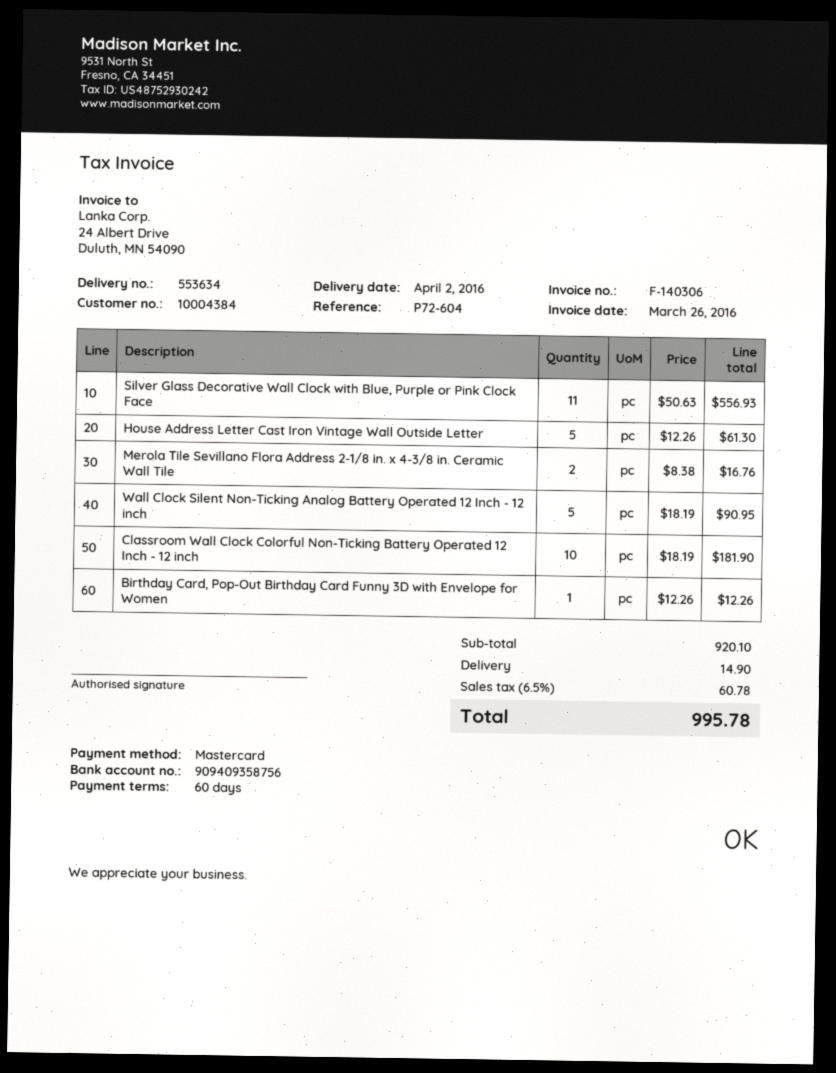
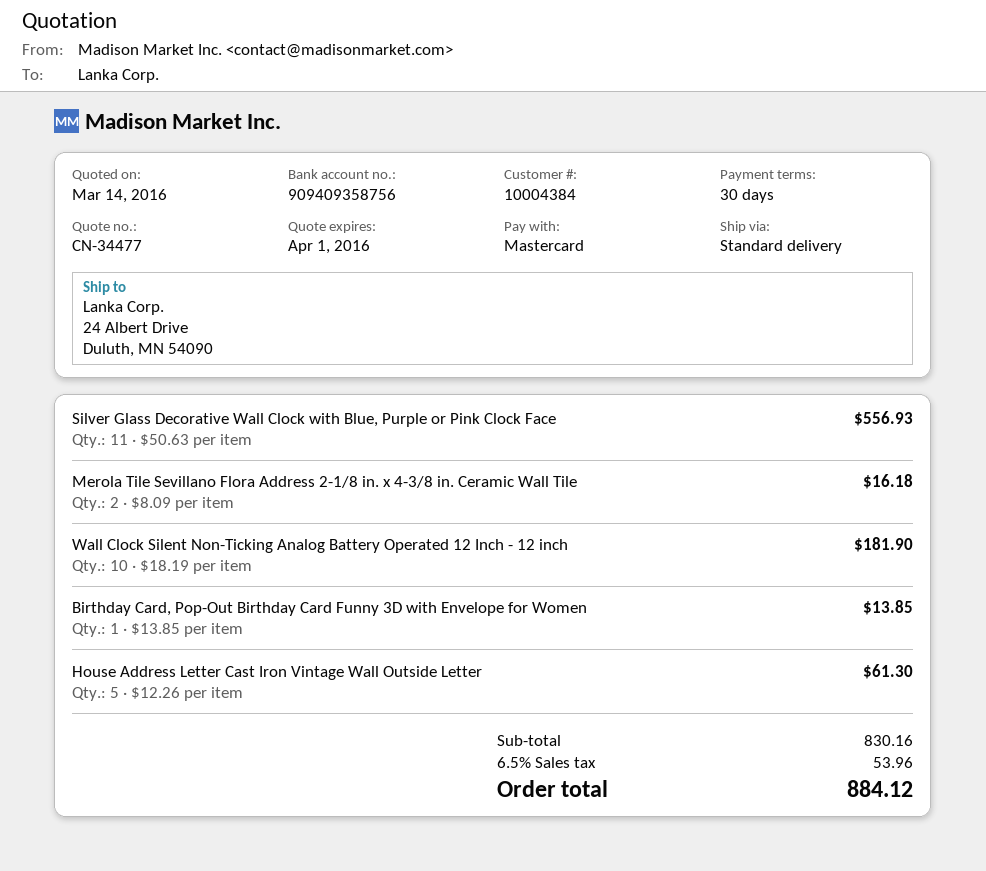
payment terms: 60 days -> 30 days
Merola Tile Sevillano Flora Address 2-1/8 in. x 4-3/8 in. Ceramic Wall Tile: 2 x 8.38 = 16.76 -> 2 x 8.09 = 16.18
Wall Clock Silent Non-Ticking Analog Battery Operated 12 Inch - 12 inch: 5 x 18.19 = 90.95 -> 10 x 18.19 = 181.90
Classroom Wall Clock Colorful Non-Ticking Battery Operated 12 Inch - 12 inch: 10 x 18.19 = 181.90 -> none
Birthday Card, Pop-Out Birthday Card Funny 3D with Envelope for Women: 1 x 12.26 = 12.26 -> 1 x 13.85 = 13.85
subtotal: 920.10 -> 830.16
shipping: 14.90 -> none
tax: 6.5% = 60.78 -> 6.5% = 53.96
total: 995.78 -> 884.12

